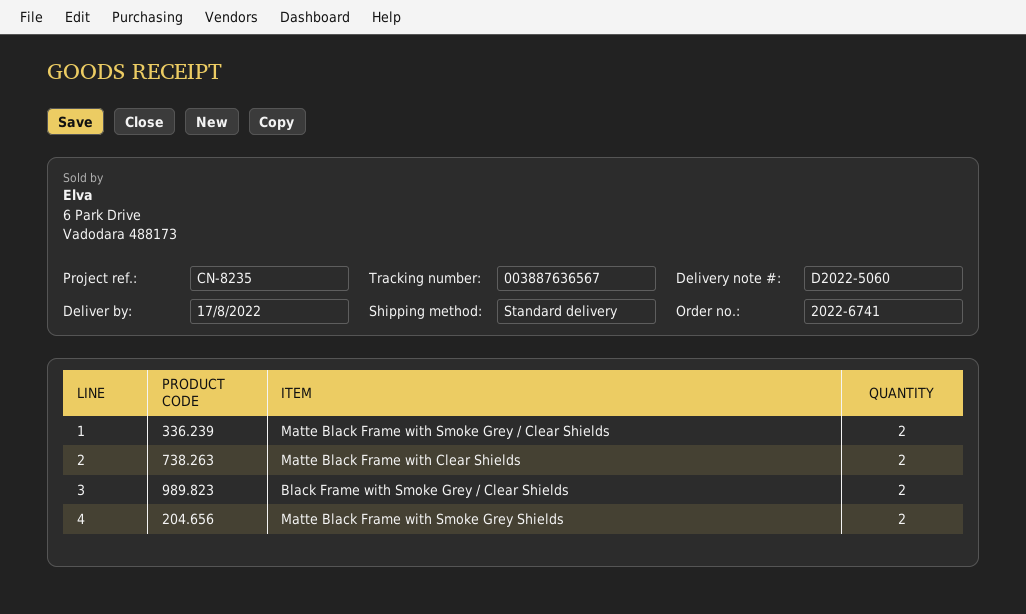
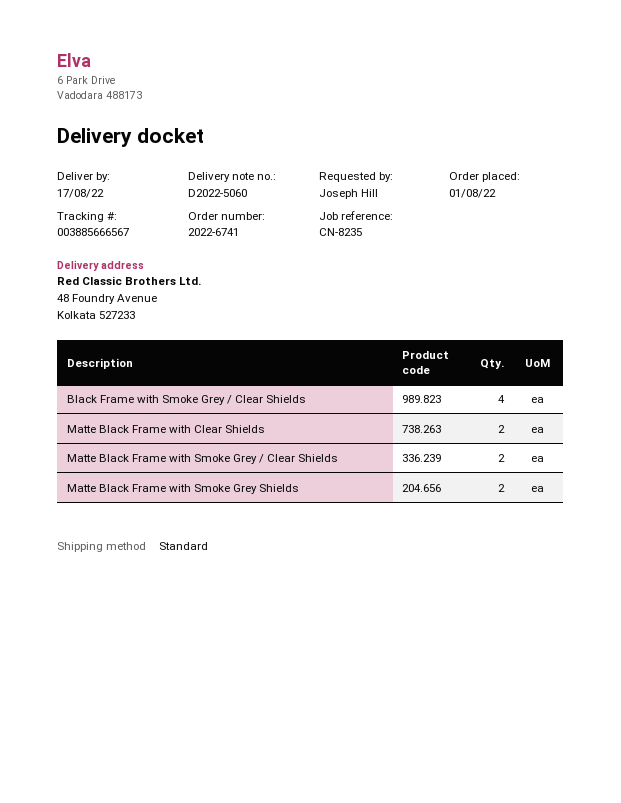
tracking number: 003887636567 -> 003885666567
Black Frame with Smoke Grey / Clear Shields: 2 -> 4

